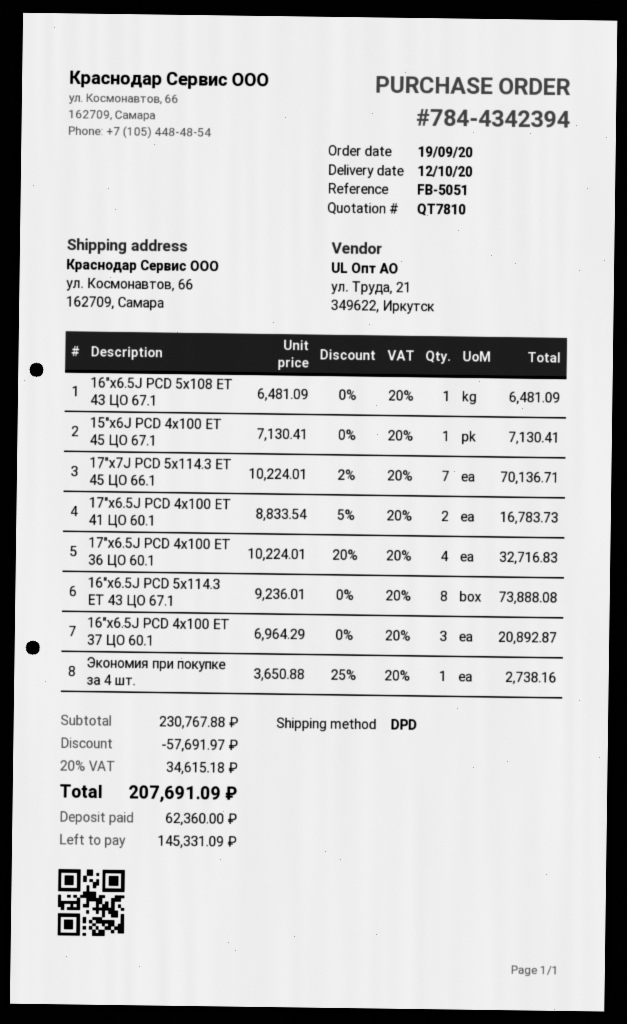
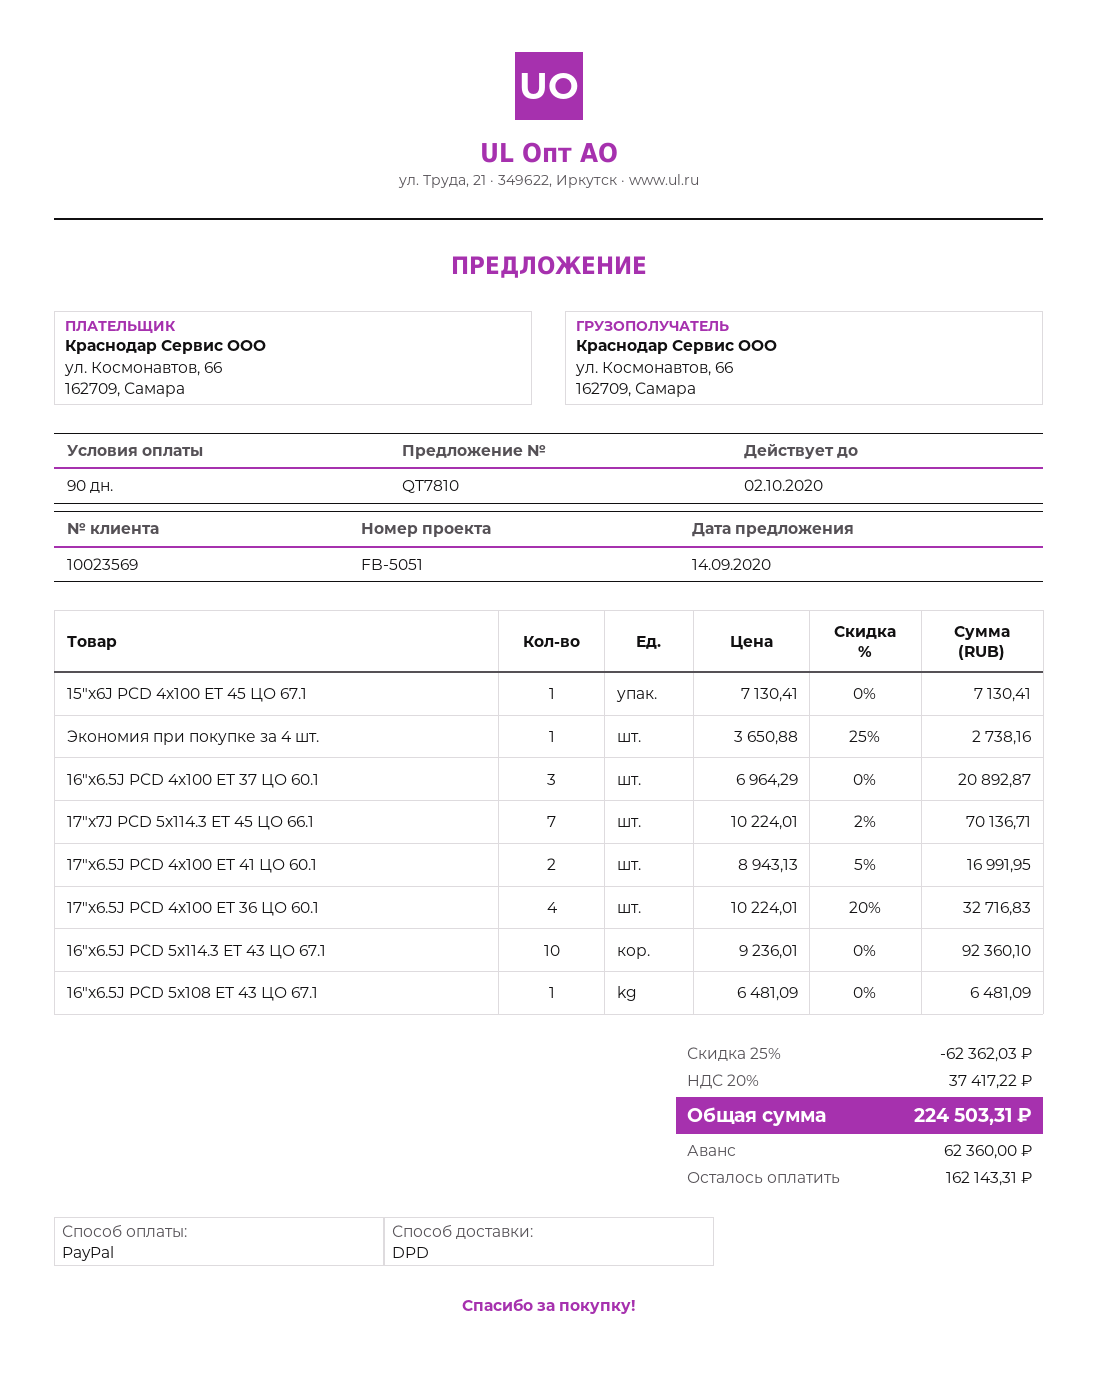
17"x6.5J PCD 4x100 ЕТ 41 ЦО 60.1: 2 x 8833.54 - 5% = 16783.73 -> 2 x 8943.13 - 5% = 16991.95
16"x6.5J PCD 5x114.3 ЕТ 43 ЦО 67.1: 8 x 9236.01 = 73888.08 -> 10 x 9236.01 = 92360.10
discount: 57691.97 -> 62362.03
tax: 20% = 34615.18 -> 20% = 37417.22
total: 207691.09 -> 224503.31
balance: 145331.09 -> 162143.31

